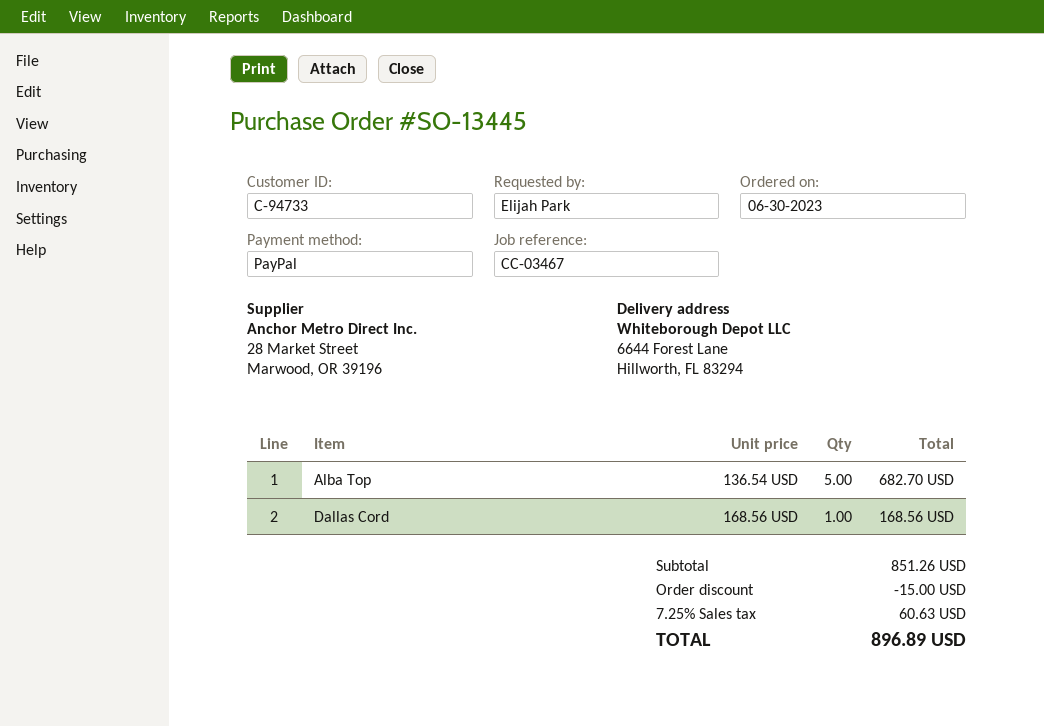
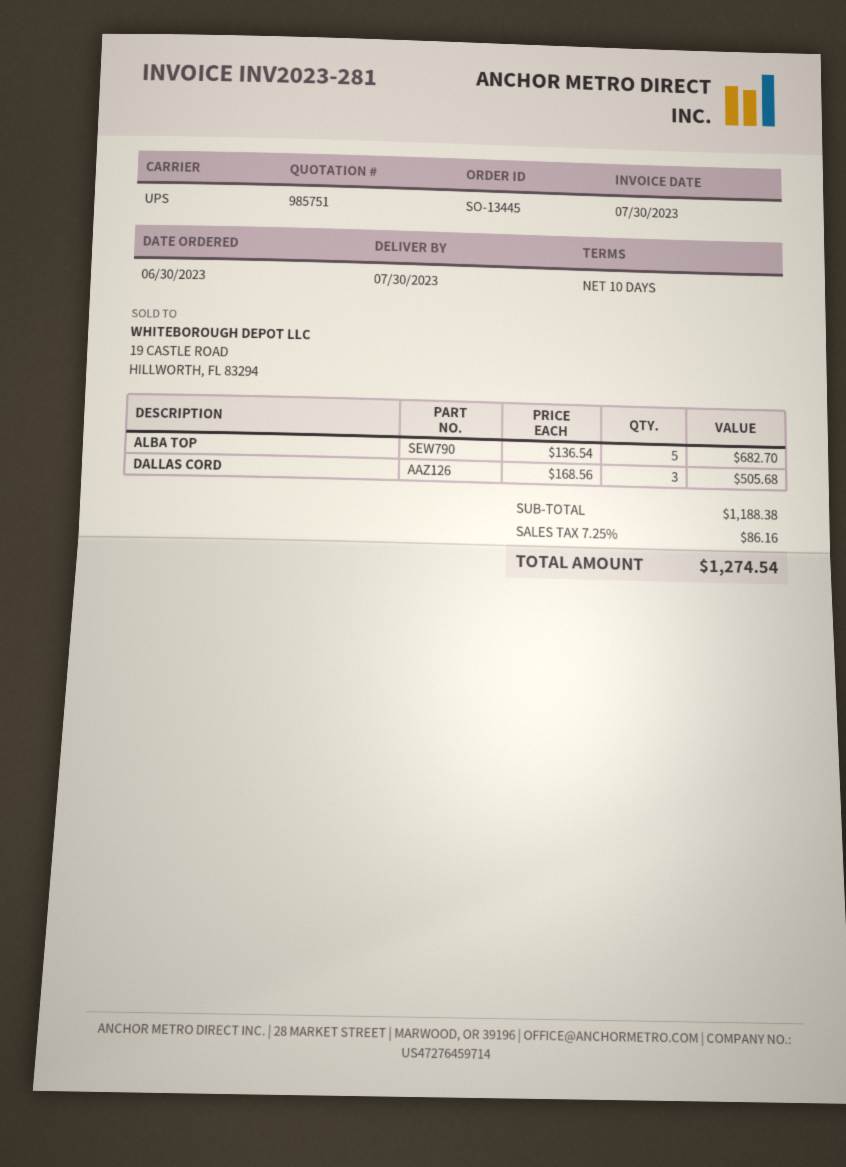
Dallas Cord: 1 x 168.56 = 168.56 -> 3 x 168.56 = 505.68
subtotal: 851.26 -> 1188.38
discount: 15.00 -> none
tax: 7.25% = 60.63 -> 7.25% = 86.16
total: 896.89 -> 1274.54

